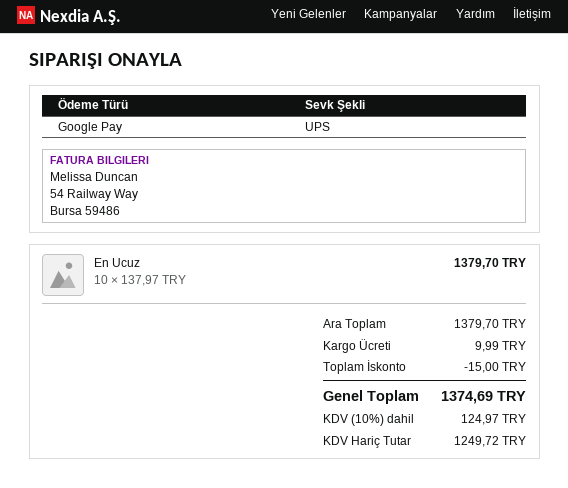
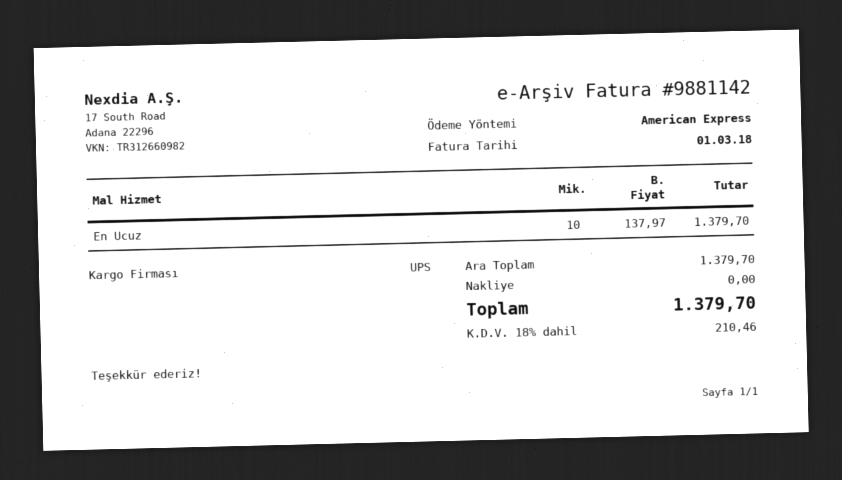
payment method: Google Pay -> American Express
discount: 15.00 -> none
shipping: 9.99 -> 0.00
tax: 10% = 124.97 -> 18% = 210.46
total: 1374.69 -> 1379.70

